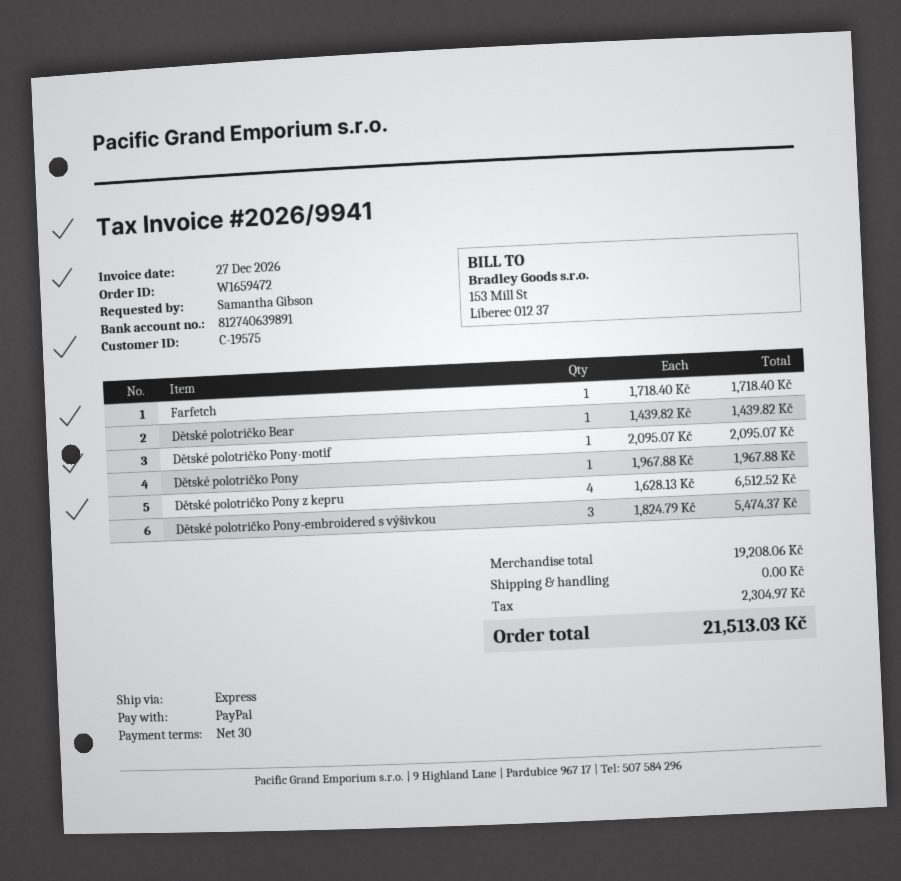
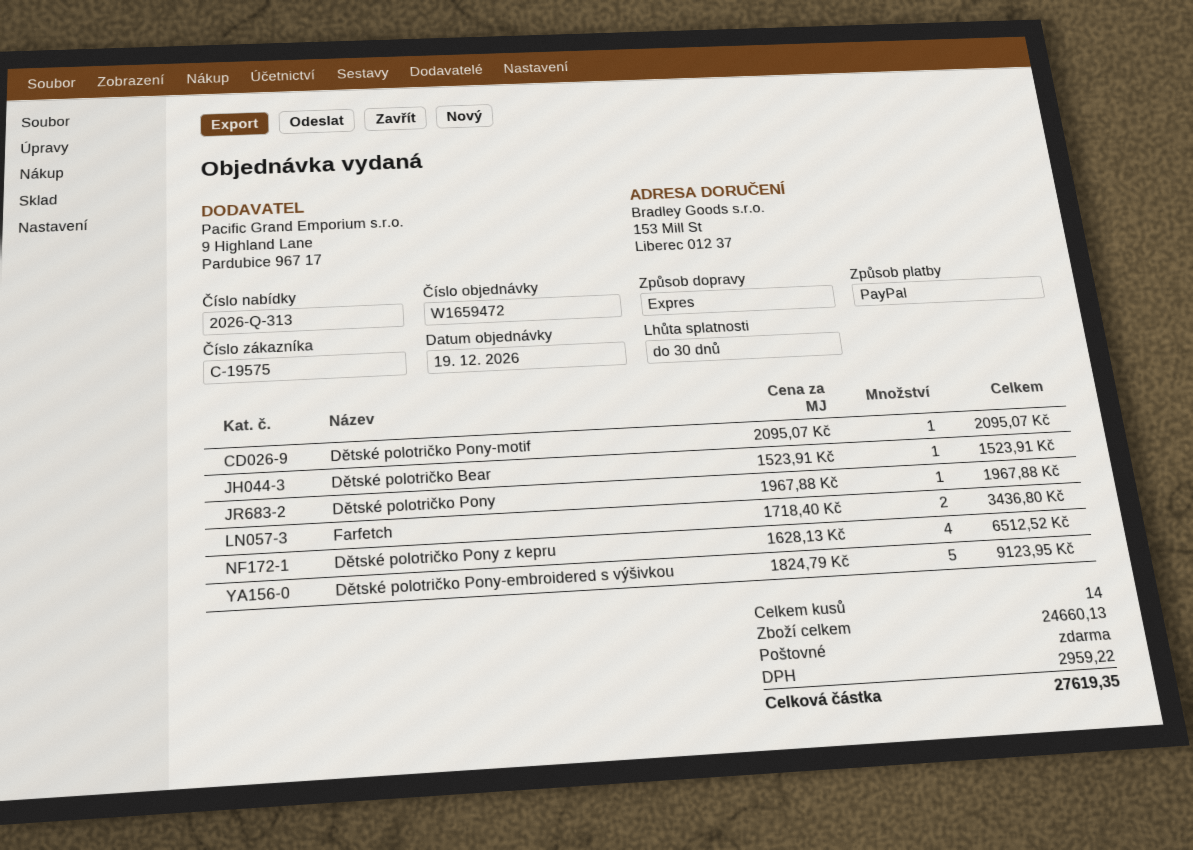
Farfetch: 1 x 1718.40 = 1718.40 -> 2 x 1718.40 = 3436.80
Dětské polotričko Bear: 1 x 1439.82 = 1439.82 -> 1 x 1523.91 = 1523.91
Dětské polotričko Pony-embroidered s výšivkou: 3 x 1824.79 = 5474.37 -> 5 x 1824.79 = 9123.95
subtotal: 19208.06 -> 24660.13
tax: 2304.97 -> 2959.22
total: 21513.03 -> 27619.35

